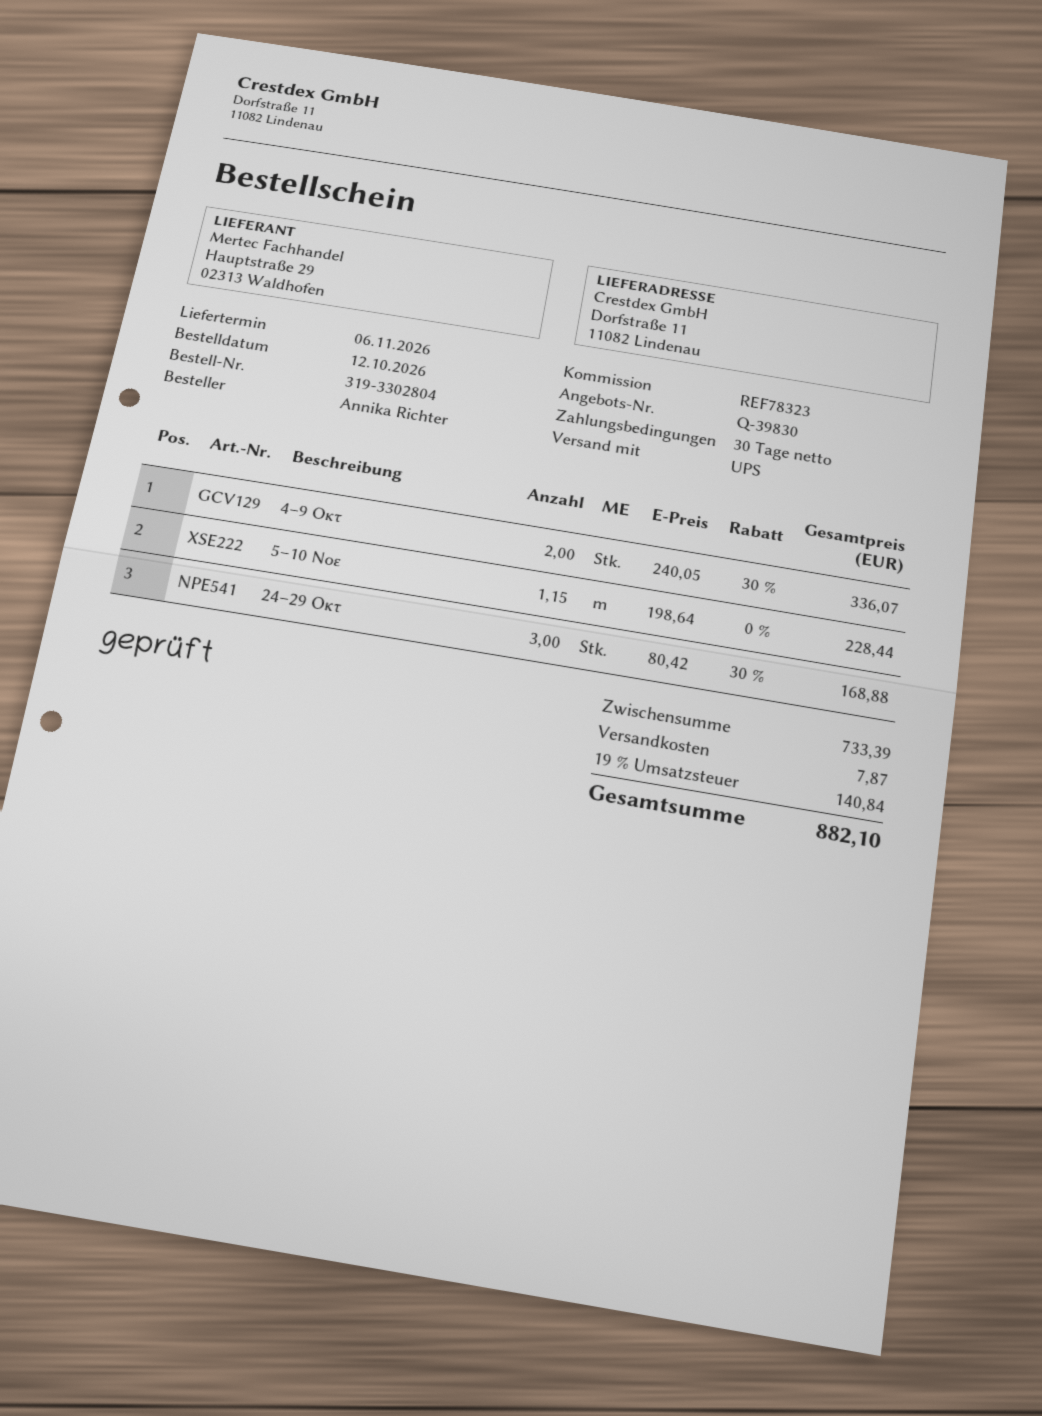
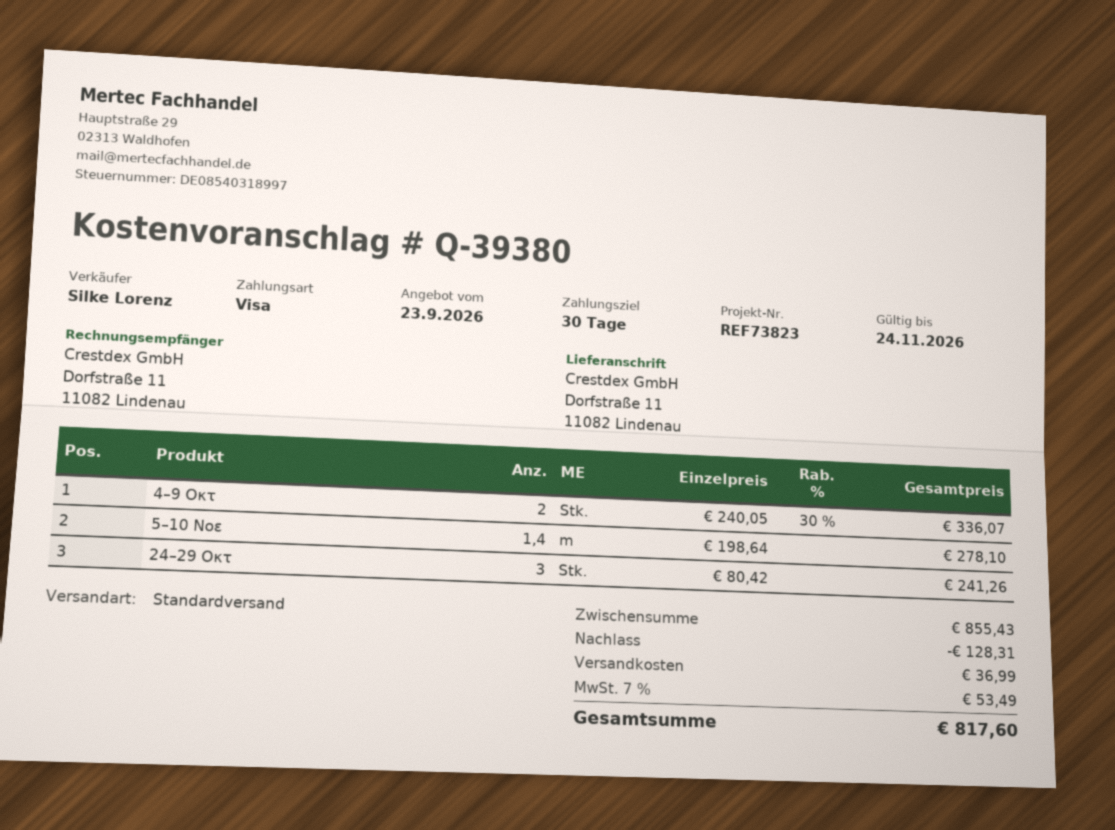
quote number: Q-39830 -> Q-39380
reference: REF78323 -> REF73823
shipping method: UPS -> standard
5–10 Νοε: 1.15 x 198.64 = 228.44 -> 1.4 x 198.64 = 278.10
24–29 Οκτ: 3 x 80.42 - 30% = 168.88 -> 3 x 80.42 = 241.26
subtotal: 733.39 -> 855.43
discount: none -> 128.31
shipping: 7.87 -> 36.99
tax: 19% = 140.84 -> 7% = 53.49
total: 882.10 -> 817.60

